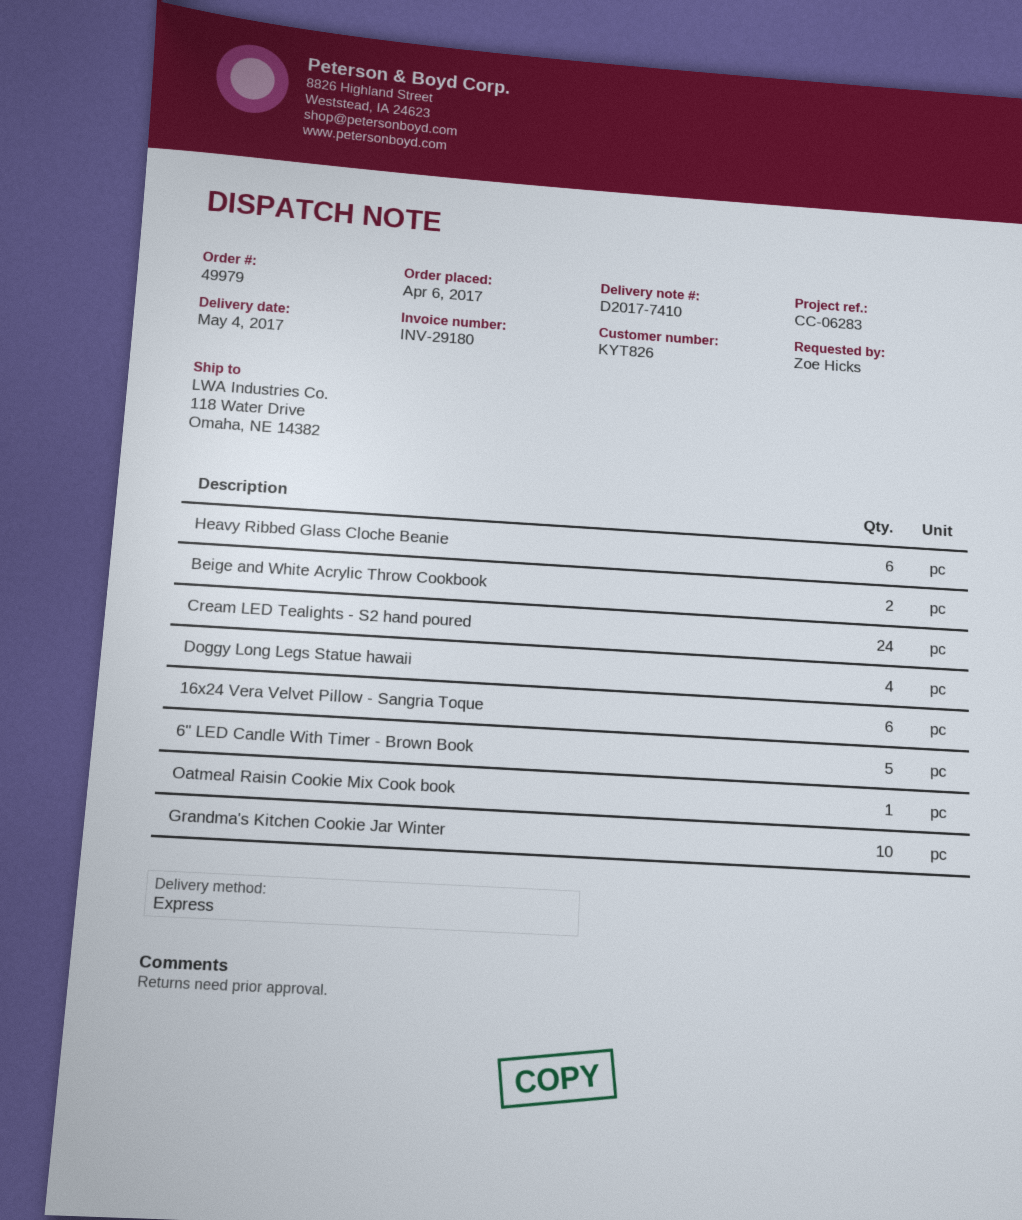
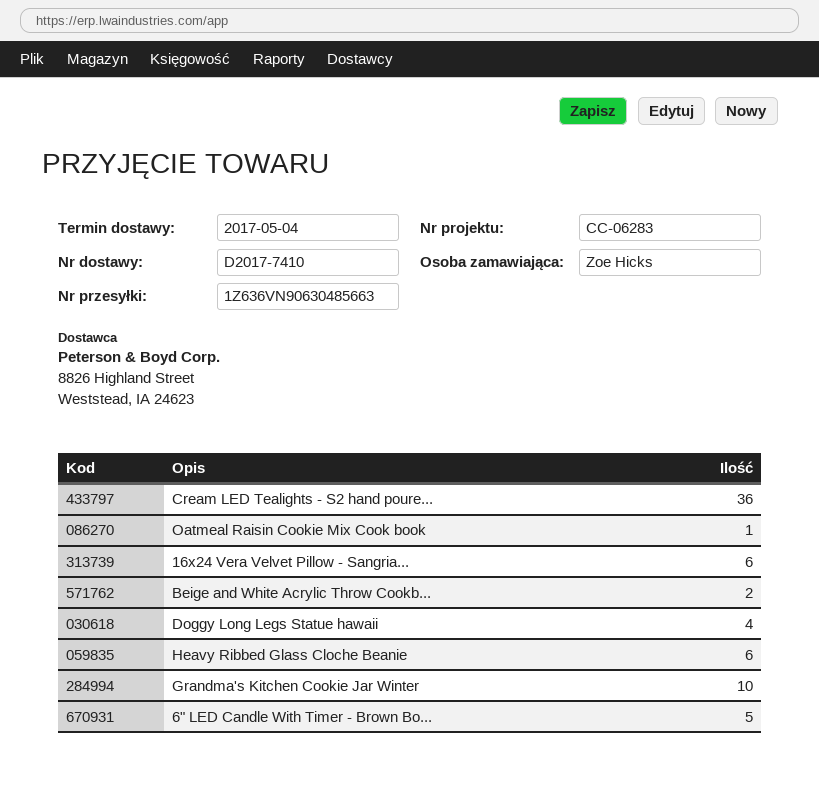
Cream LED Tealights - S2 hand poured: 24 -> 36

